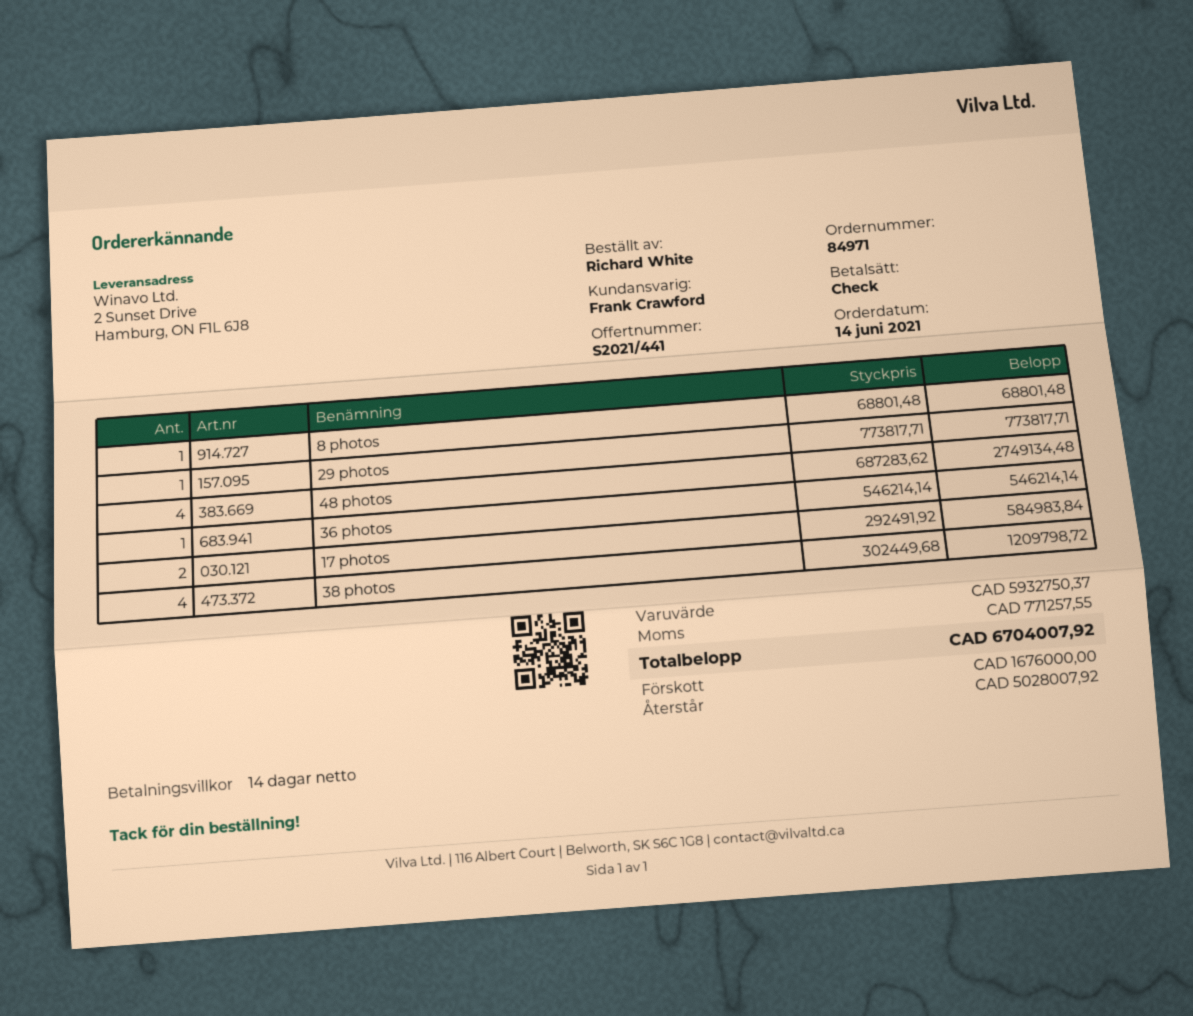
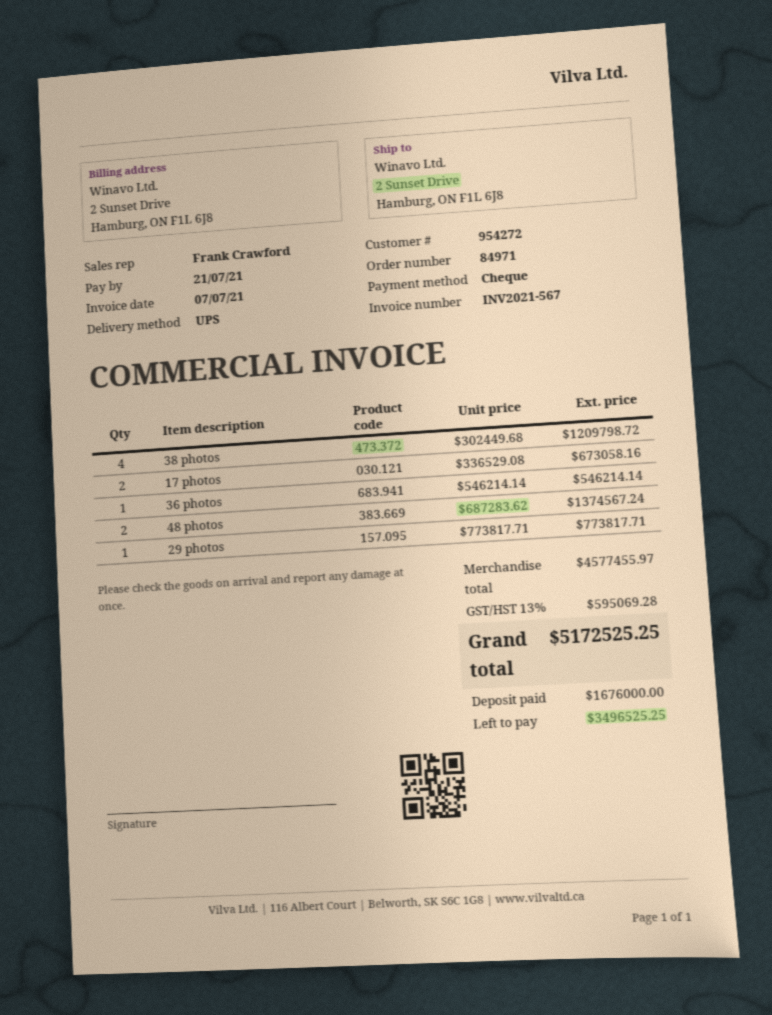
8 photos: 1 x 68801.48 = 68801.48 -> none
48 photos: 4 x 687283.62 = 2749134.48 -> 2 x 687283.62 = 1374567.24
17 photos: 2 x 292491.92 = 584983.84 -> 2 x 336529.08 = 673058.16
subtotal: 5932750.37 -> 4577455.97
tax: 771257.55 -> 595069.28
total: 6704007.92 -> 5172525.25
balance: 5028007.92 -> 3496525.25

